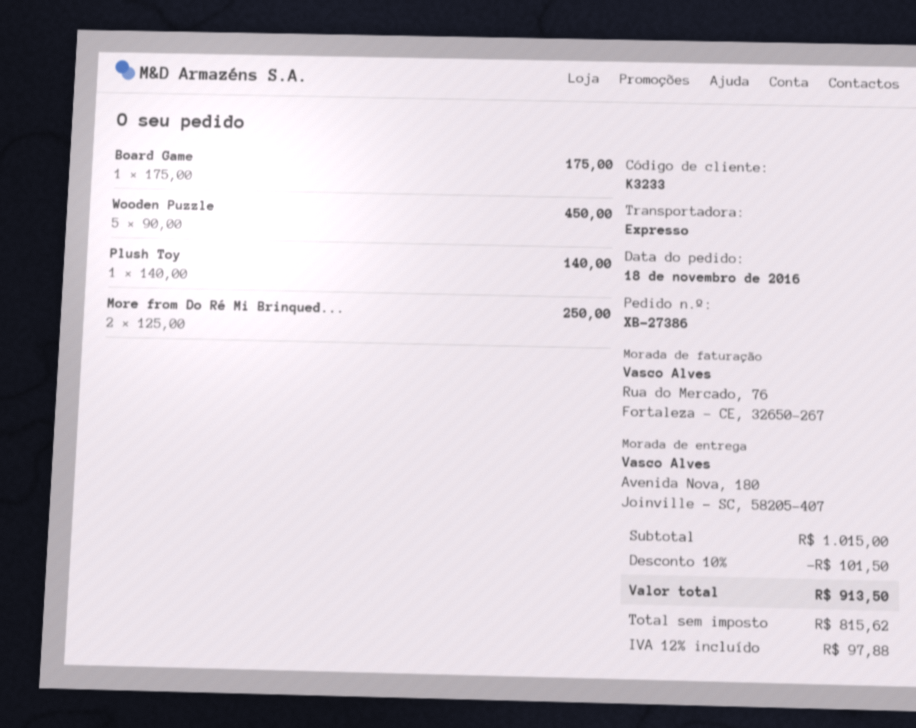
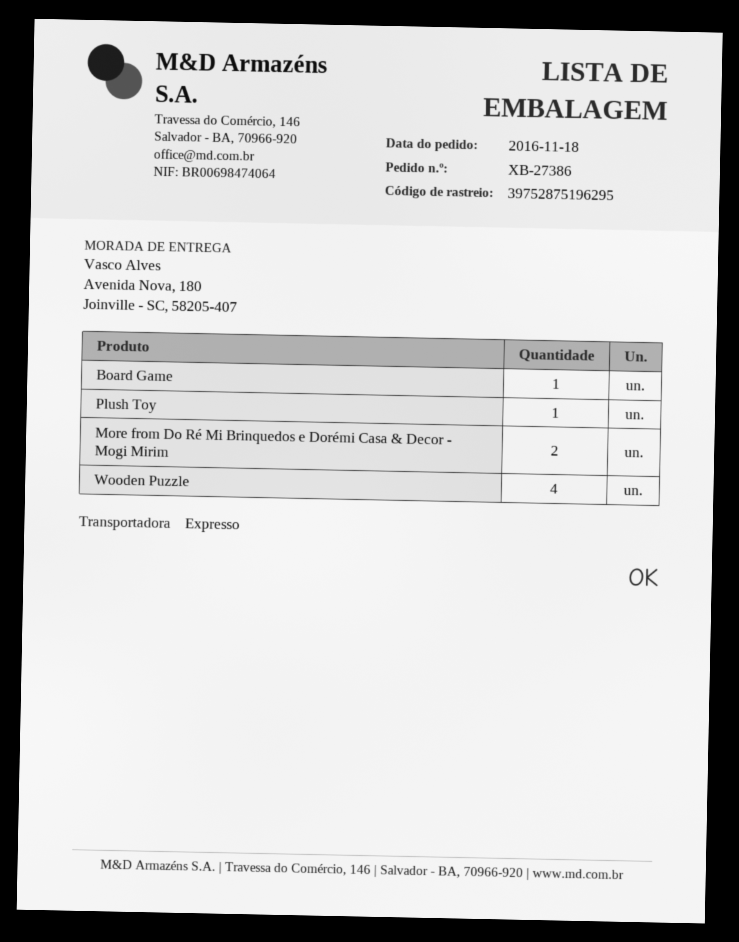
Wooden Puzzle: 5 -> 4

